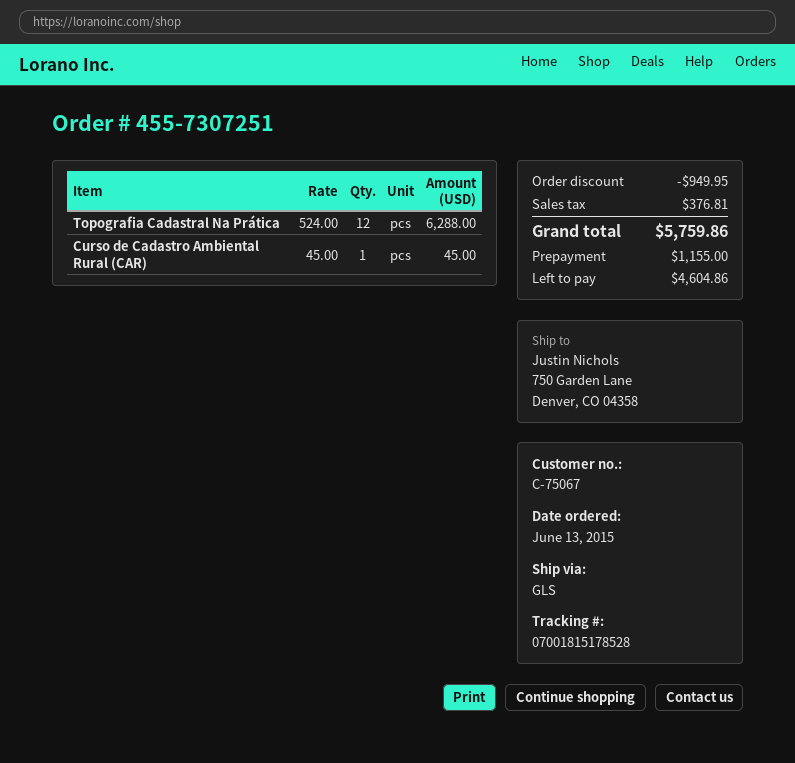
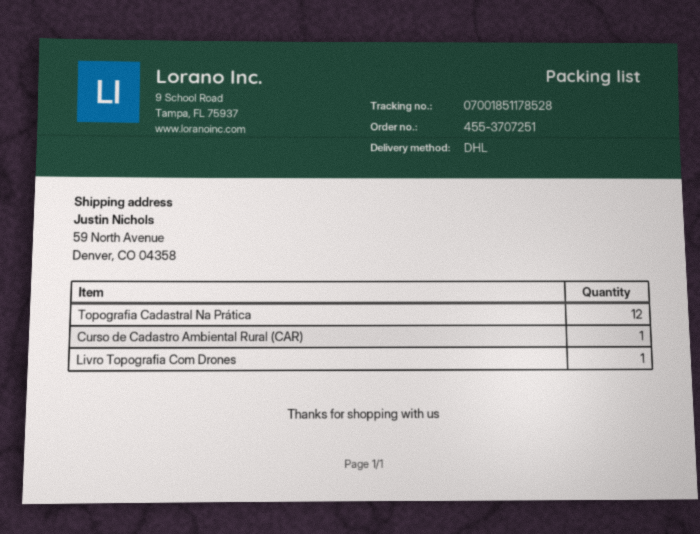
order number: 455-7307251 -> 455-3707251
shipping method: GLS -> DHL
tracking number: 07001815178528 -> 07001851178528
ship to: 750 Garden Lane, Denver, CO 04358 -> 59 North Avenue, Denver, CO 04358
Livro Topografia Com Drones: none -> 1

